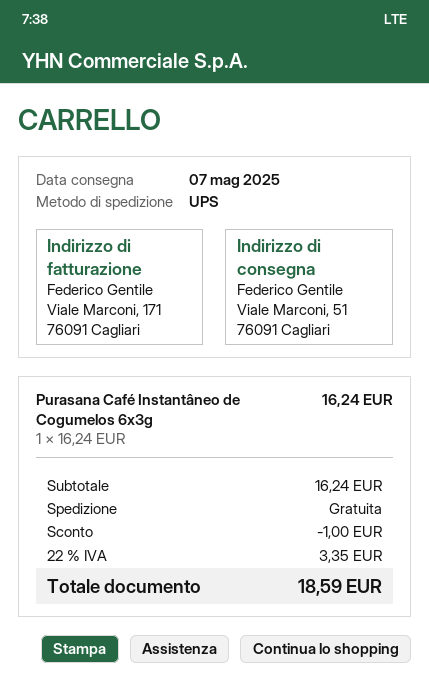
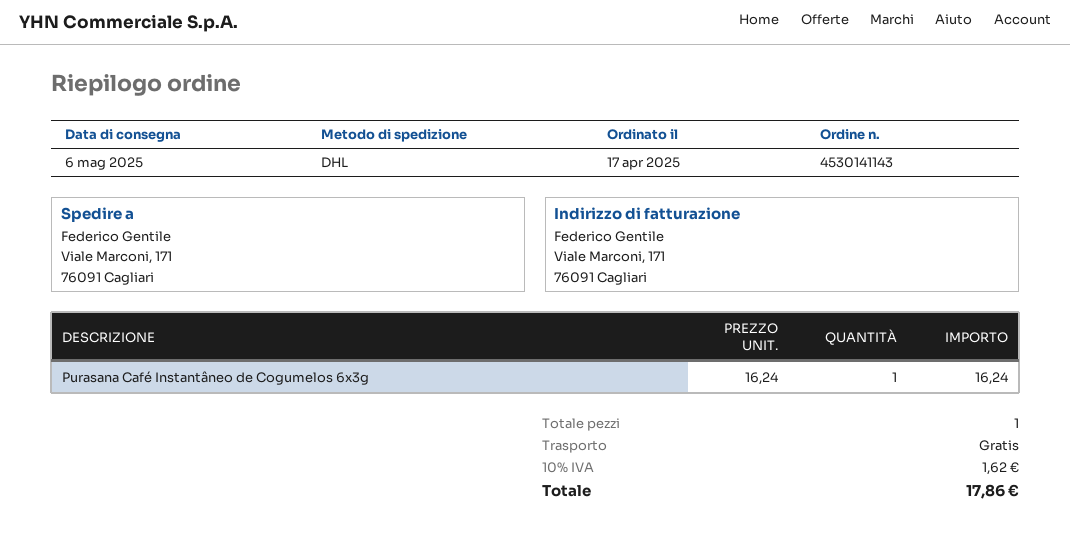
delivery date: 2025-05-07 -> 2025-05-06
shipping method: UPS -> DHL
ship to: Viale Marconi, 51, 76091 Cagliari -> Viale Marconi, 171, 76091 Cagliari
discount: 1.00 -> none
tax: 22% = 3.35 -> 10% = 1.62
total: 18.59 -> 17.86

